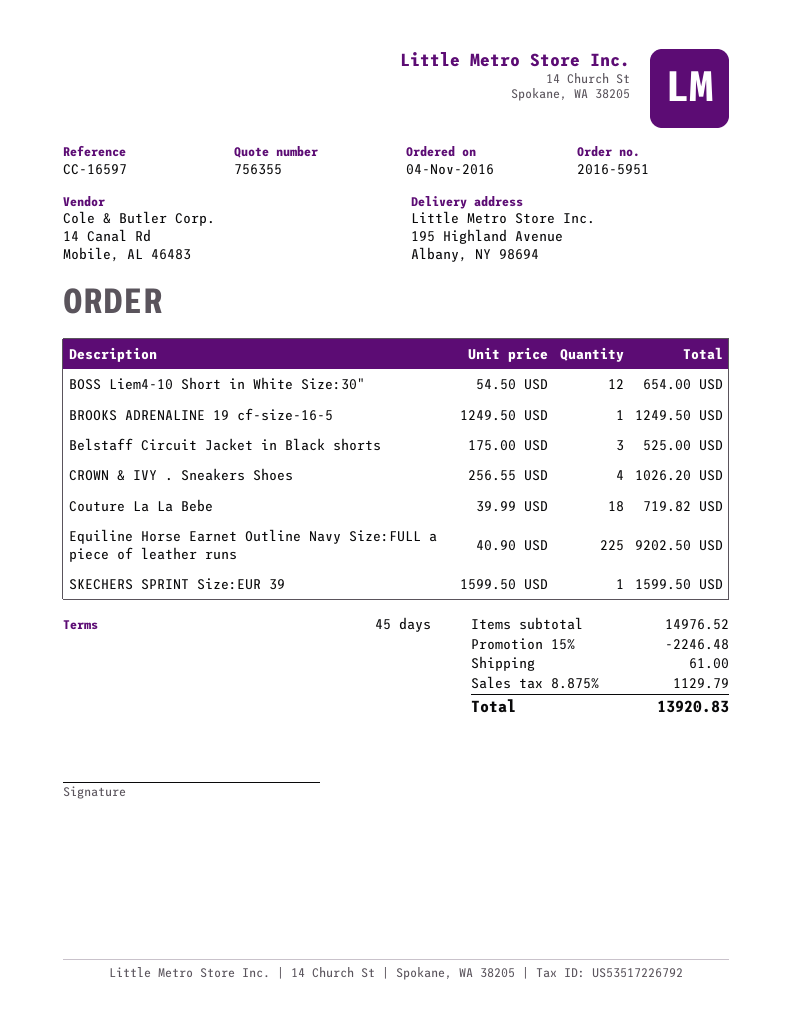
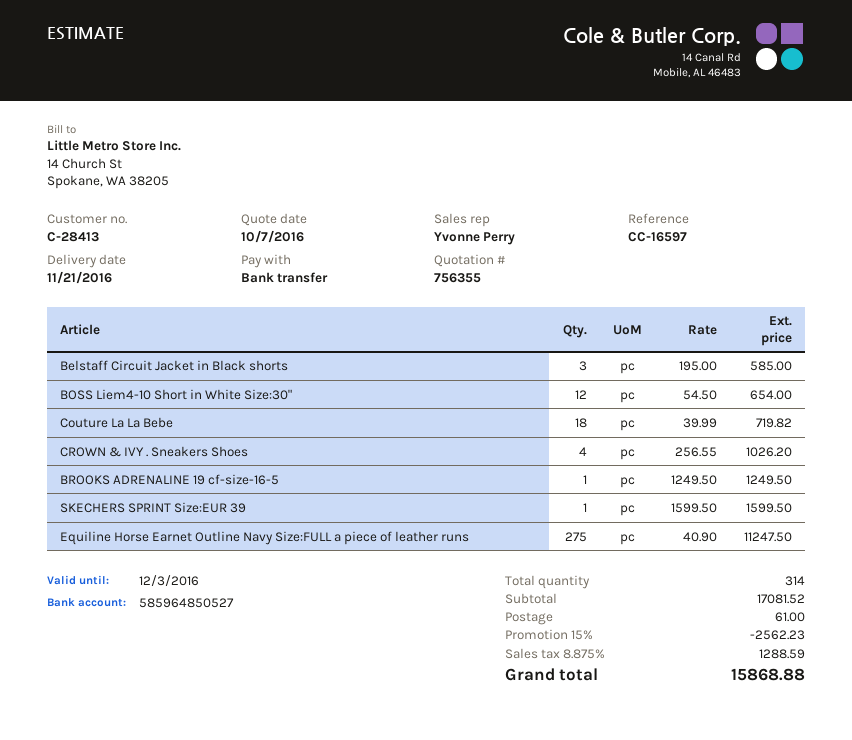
Belstaff Circuit Jacket in Black shorts: 3 x 175.00 = 525.00 -> 3 x 195.00 = 585.00
Equiline Horse Earnet Outline Navy Size:FULL a piece of leather runs: 225 x 40.90 = 9202.50 -> 275 x 40.90 = 11247.50
subtotal: 14976.52 -> 17081.52
discount: 15% = 2246.48 -> 15% = 2562.23
tax: 8.875% = 1129.79 -> 8.875% = 1288.59
total: 13920.83 -> 15868.88

